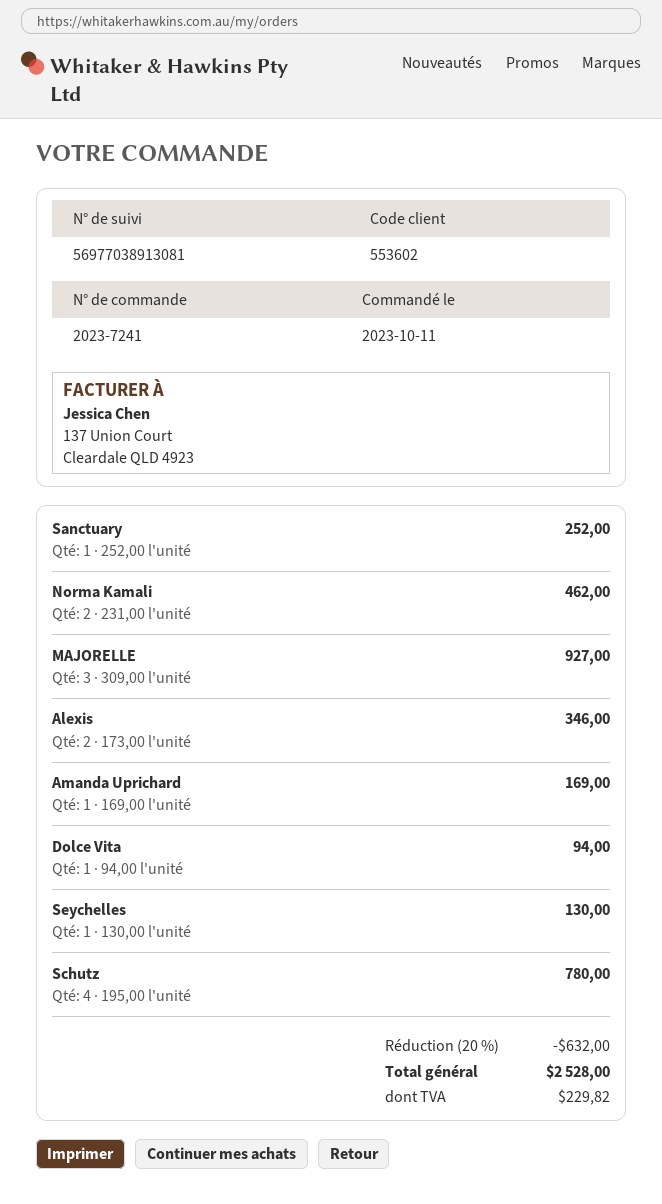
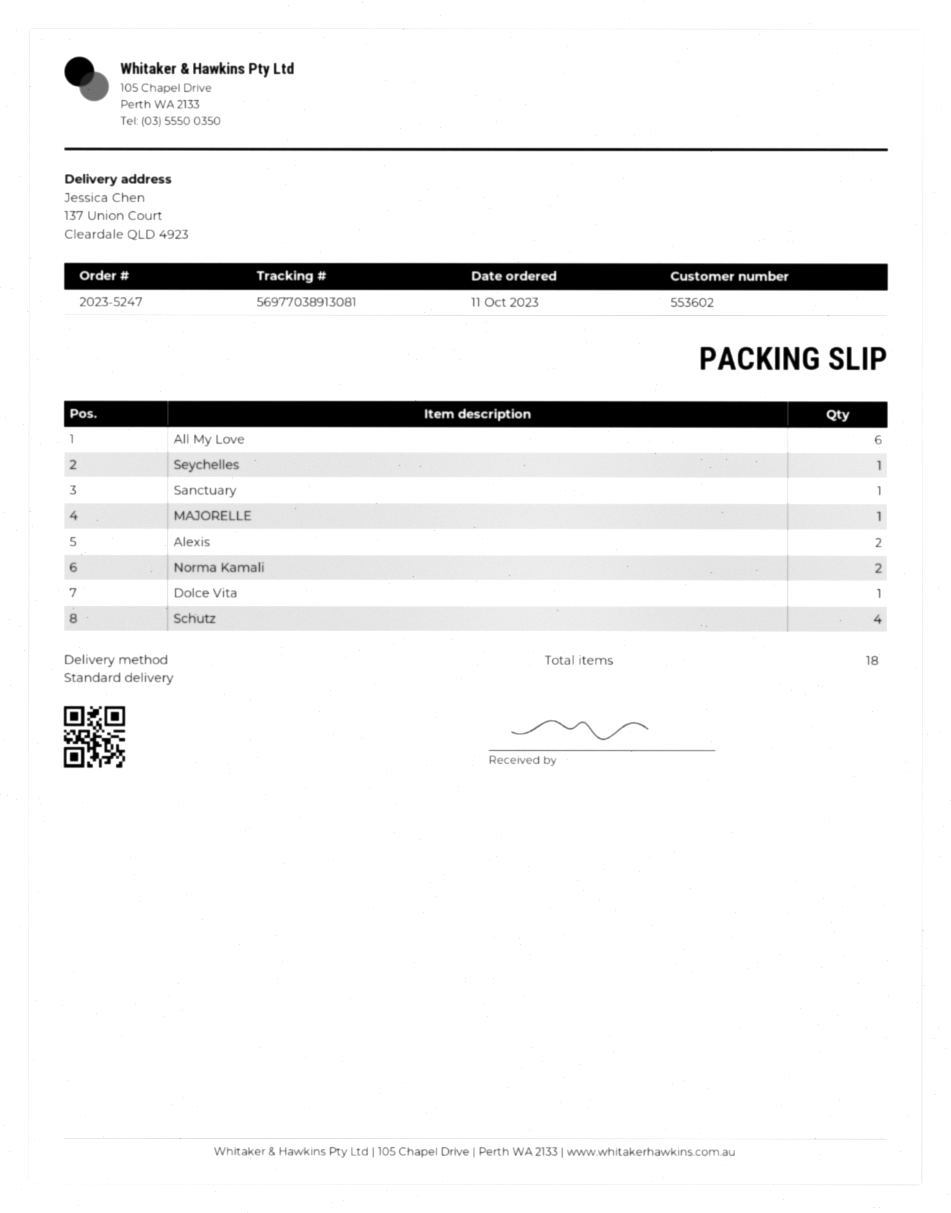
order number: 2023-7241 -> 2023-5247
MAJORELLE: 3 -> 1
Amanda Uprichard: 1 -> none
All My Love: none -> 6

